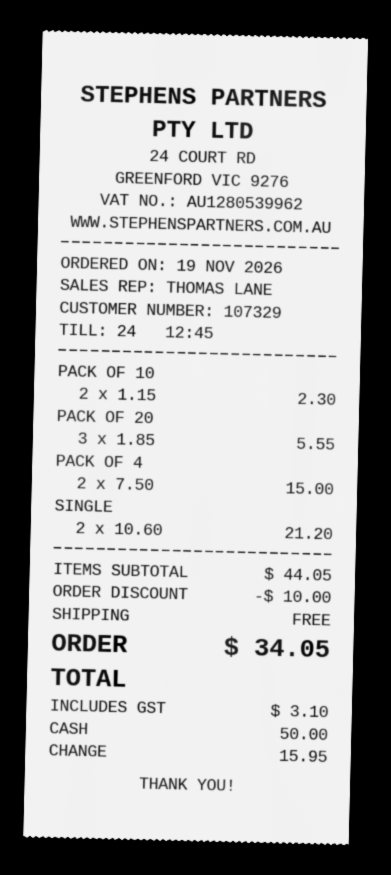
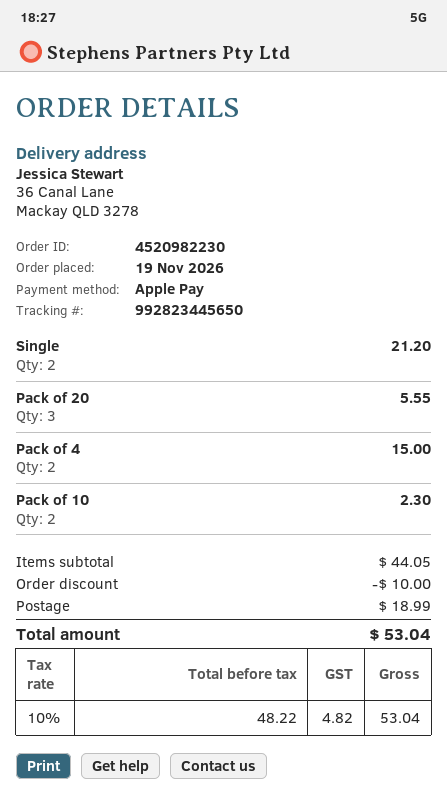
payment method: cash -> Apple Pay
shipping: 0.00 -> 18.99
tax: 3.10 -> 4.82
total: 34.05 -> 53.04

